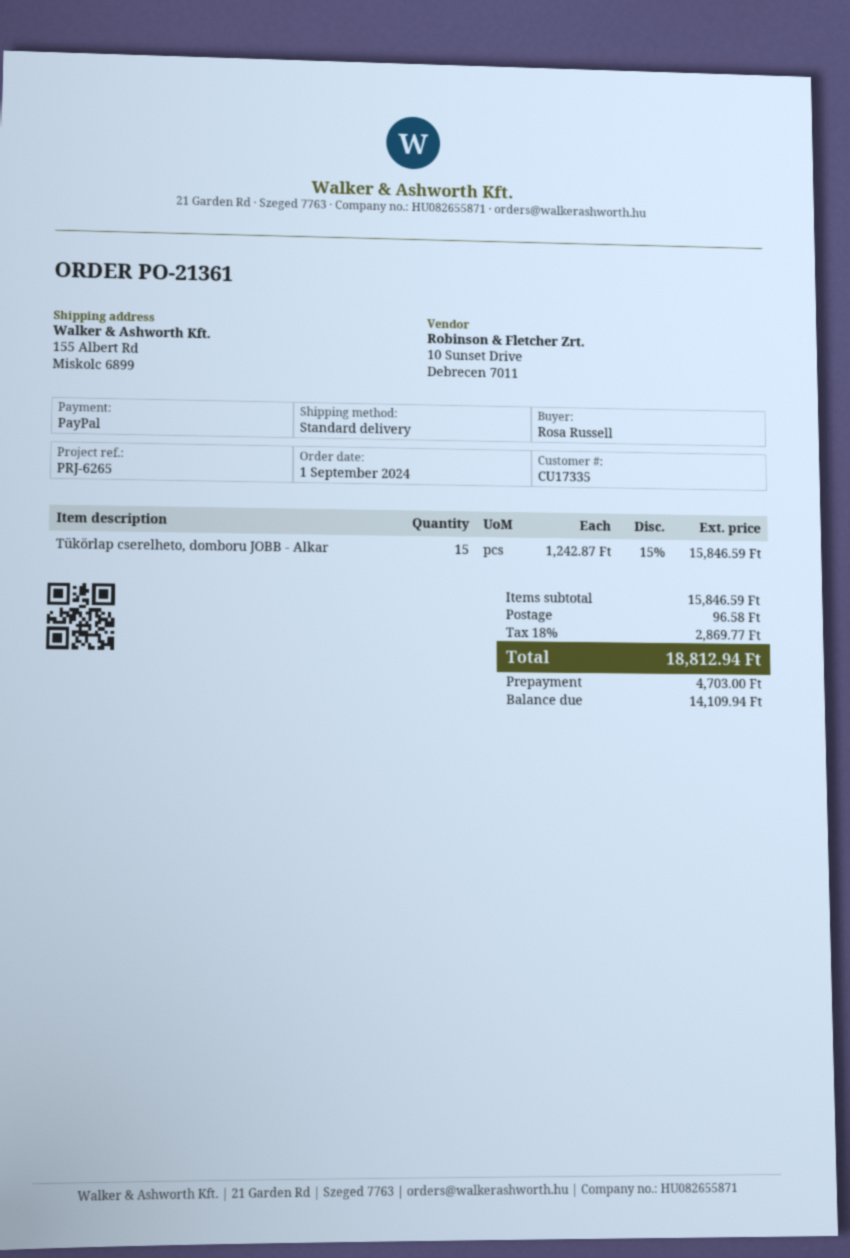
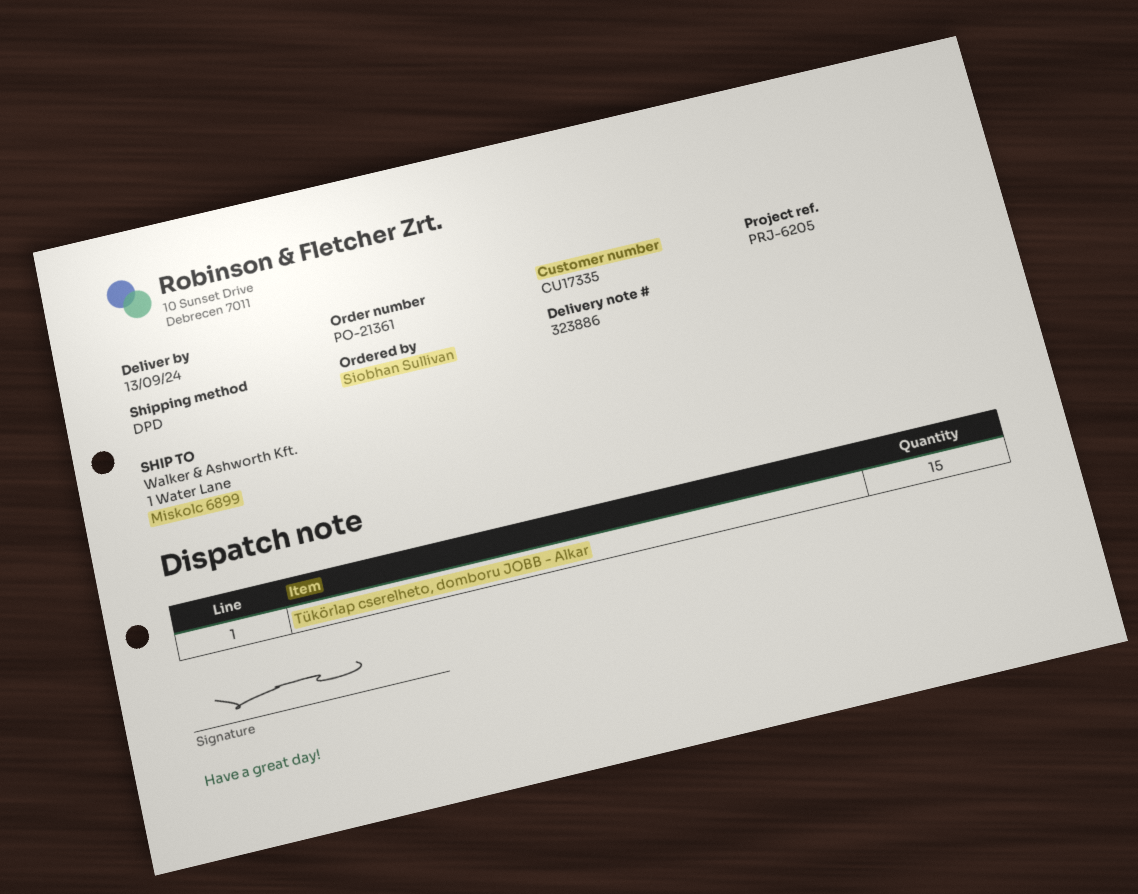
reference: PRJ-6265 -> PRJ-6205
ordered by: Rosa Russell -> Siobhan Sullivan
shipping method: standard -> DPD
ship to: 155 Albert Rd, Miskolc 6899 -> 1 Water Lane, Miskolc 6899

